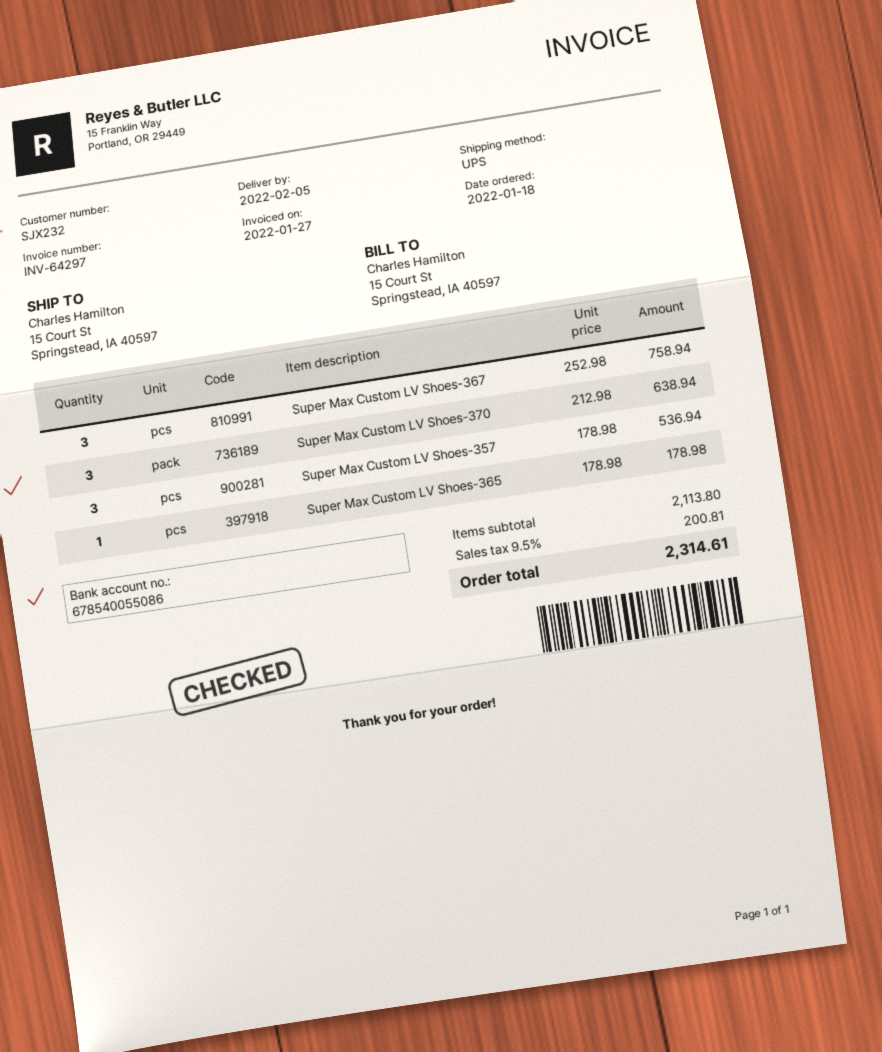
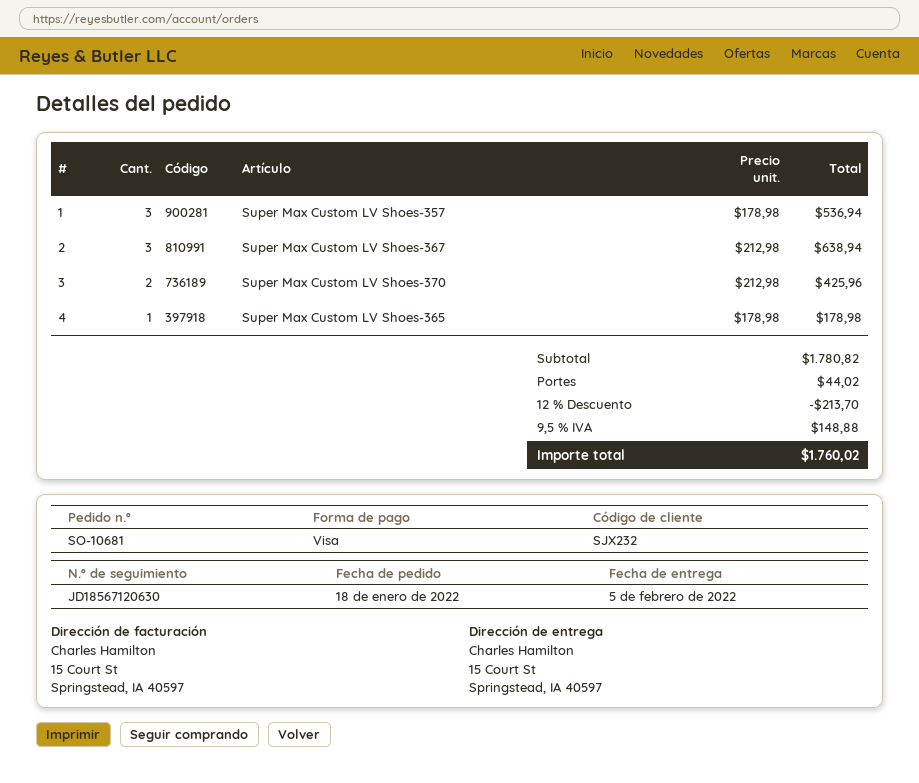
Super Max Custom LV Shoes-367: 3 x 252.98 = 758.94 -> 3 x 212.98 = 638.94
Super Max Custom LV Shoes-370: 3 x 212.98 = 638.94 -> 2 x 212.98 = 425.96
subtotal: 2113.80 -> 1780.82
discount: none -> 12% = 213.70
shipping: none -> 44.02
tax: 9.5% = 200.81 -> 9.5% = 148.88
total: 2314.61 -> 1760.02

